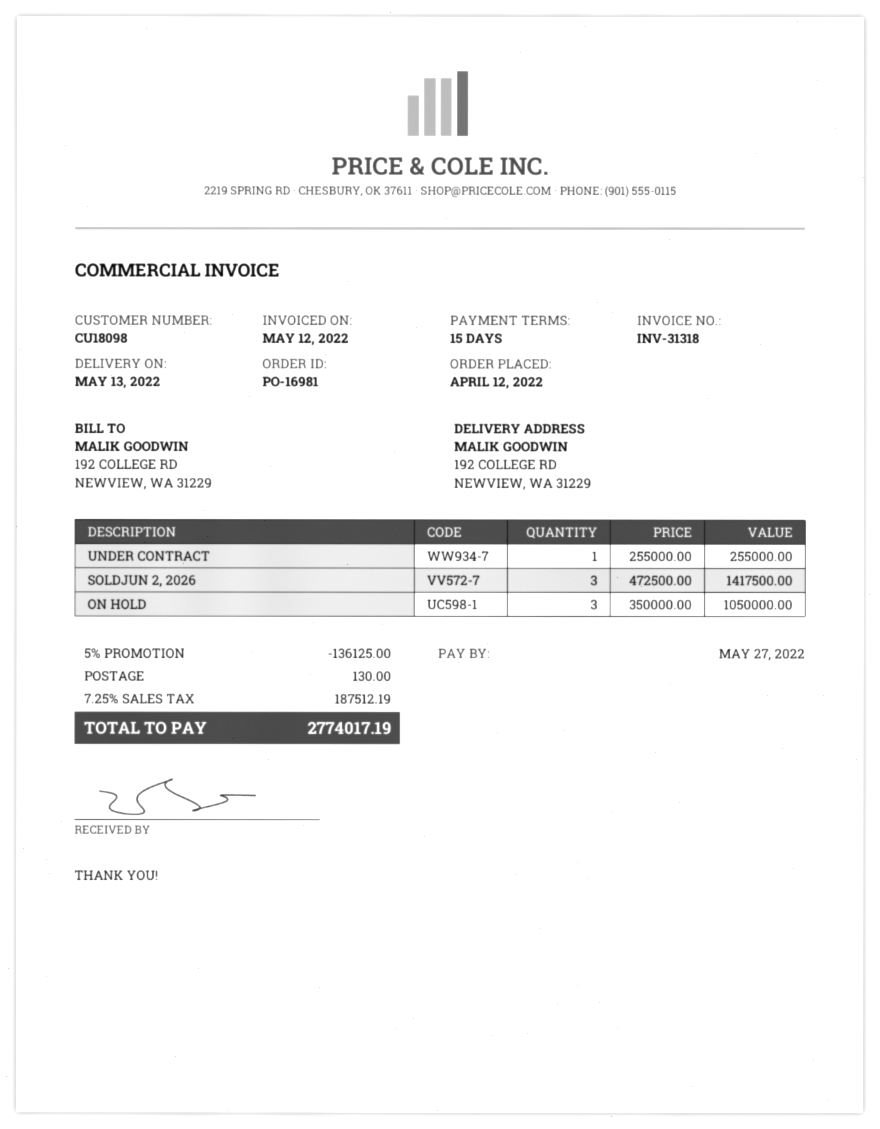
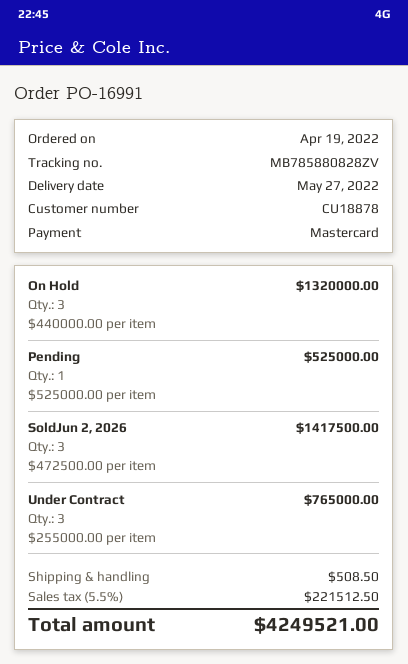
order number: PO-16981 -> PO-16991
order date: 2022-04-12 -> 2022-04-19
delivery date: 2022-05-13 -> 2022-05-27
customer number: CU18098 -> CU18878
UNDER CONTRACT: 1 x 255000.00 = 255000.00 -> 3 x 255000.00 = 765000.00
ON HOLD: 3 x 350000.00 = 1050000.00 -> 3 x 440000.00 = 1320000.00
Pending: none -> 1 x 525000.00 = 525000.00
discount: 5% = 136125.00 -> none
shipping: 130.00 -> 508.50
tax: 7.25% = 187512.19 -> 5.5% = 221512.50
total: 2774017.19 -> 4249521.00

